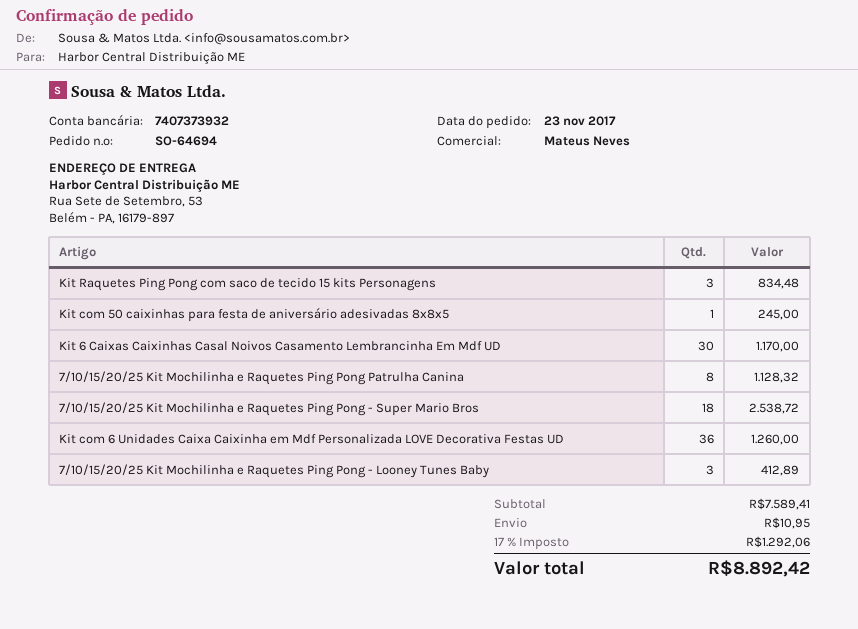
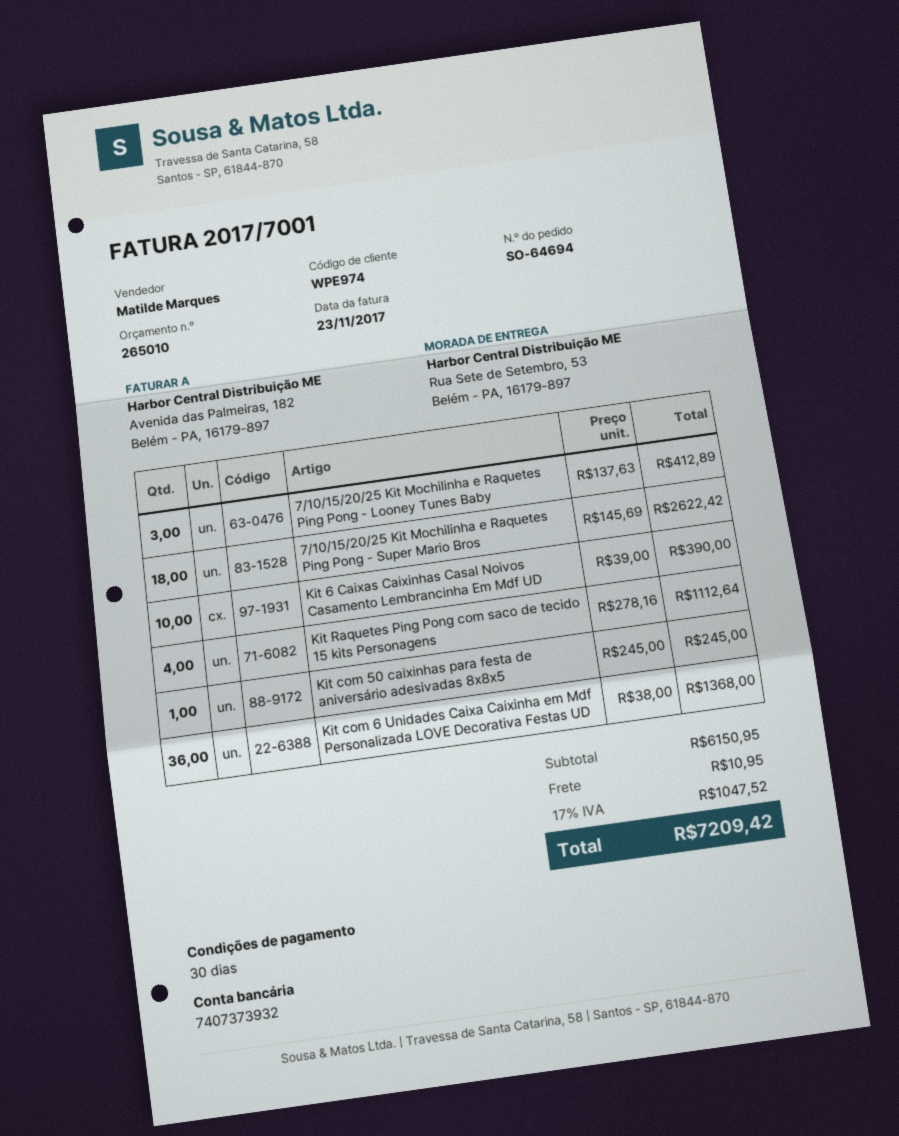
sales rep: Mateus Neves -> Matilde Marques
Kit Raquetes Ping Pong com saco de tecido 15 kits Personagens: 3 for 834.48 -> 4 for 1112.64
Kit 6 Caixas Caixinhas Casal Noivos Casamento Lembrancinha Em Mdf UD: 30 for 1170.00 -> 10 for 390.00
7/10/15/20/25 Kit Mochilinha e Raquetes Ping Pong Patrulha Canina: 8 for 1128.32 -> none
7/10/15/20/25 Kit Mochilinha e Raquetes Ping Pong - Super Mario Bros: 18 for 2538.72 -> 18 for 2622.42
Kit com 6 Unidades Caixa Caixinha em Mdf Personalizada LOVE Decorativa Festas UD: 36 for 1260.00 -> 36 for 1368.00
subtotal: 7589.41 -> 6150.95
tax: 17% = 1292.06 -> 17% = 1047.52
total: 8892.42 -> 7209.42

